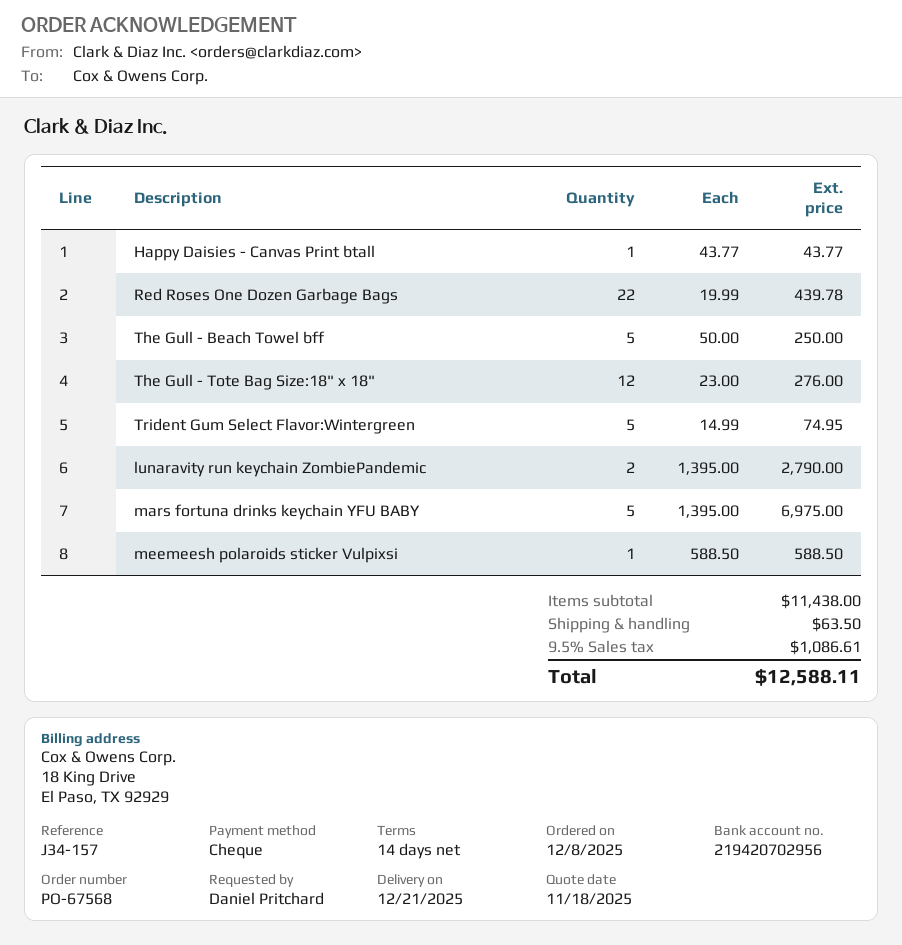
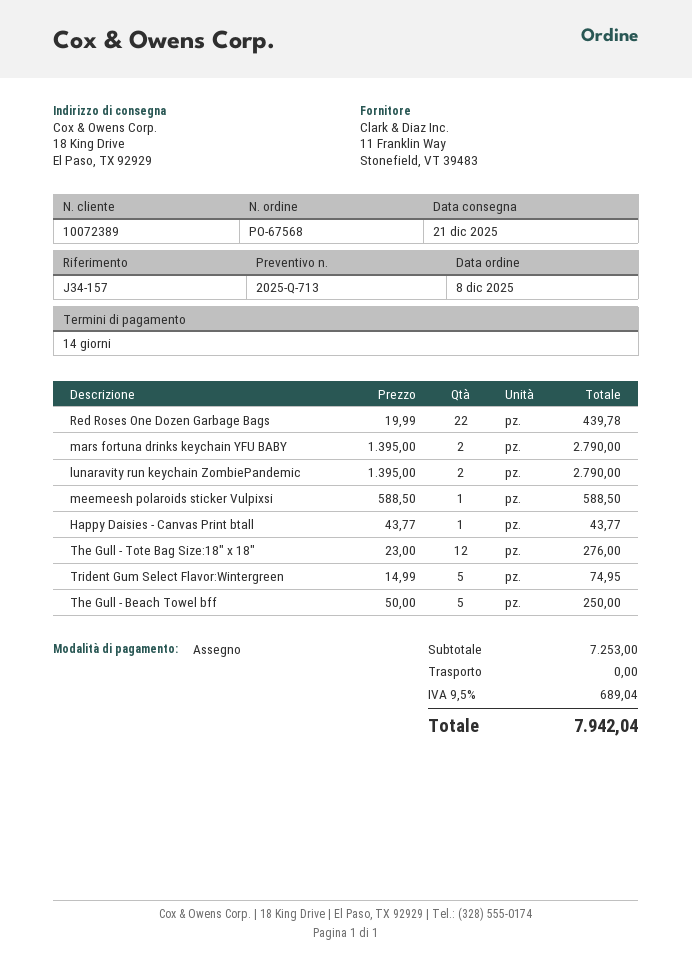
mars fortuna drinks keychain YFU BABY: 5 x 1395.00 = 6975.00 -> 2 x 1395.00 = 2790.00
subtotal: 11438.00 -> 7253.00
shipping: 63.50 -> 0.00
tax: 9.5% = 1086.61 -> 9.5% = 689.04
total: 12588.11 -> 7942.04

